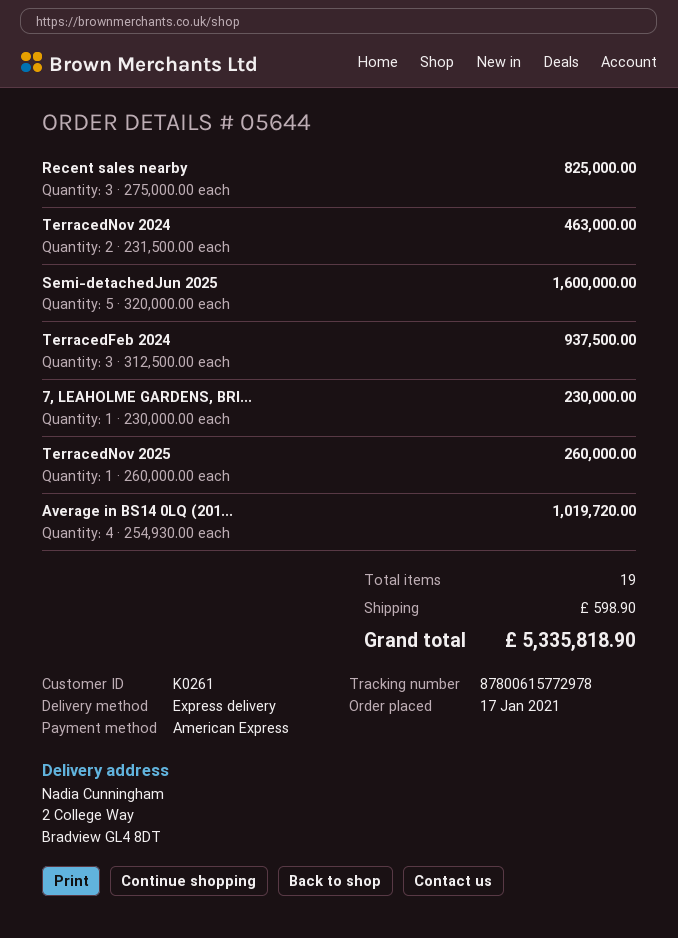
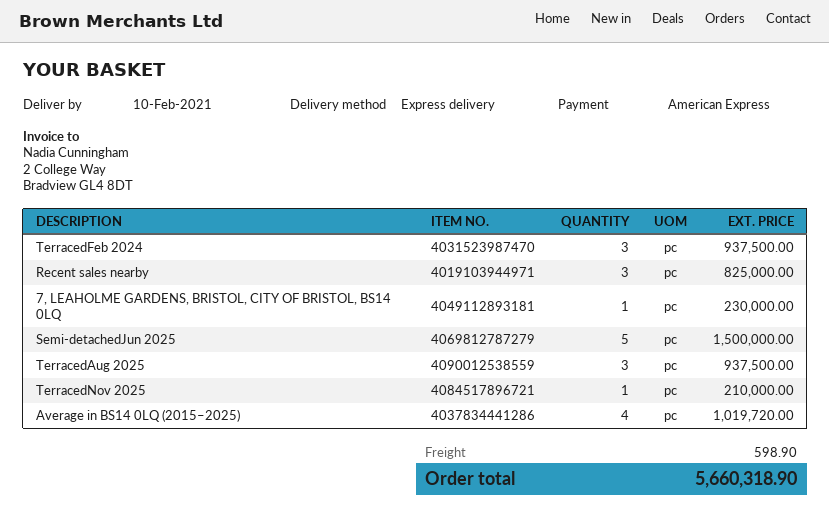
TerracedNov 2024: 2 for 463000.00 -> none
Semi-detachedJun 2025: 5 for 1600000.00 -> 5 for 1500000.00
TerracedNov 2025: 1 for 260000.00 -> 1 for 210000.00
TerracedAug 2025: none -> 3 for 937500.00
total: 5335818.90 -> 5660318.90

